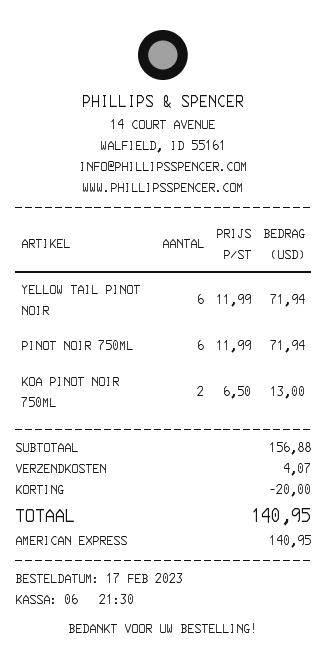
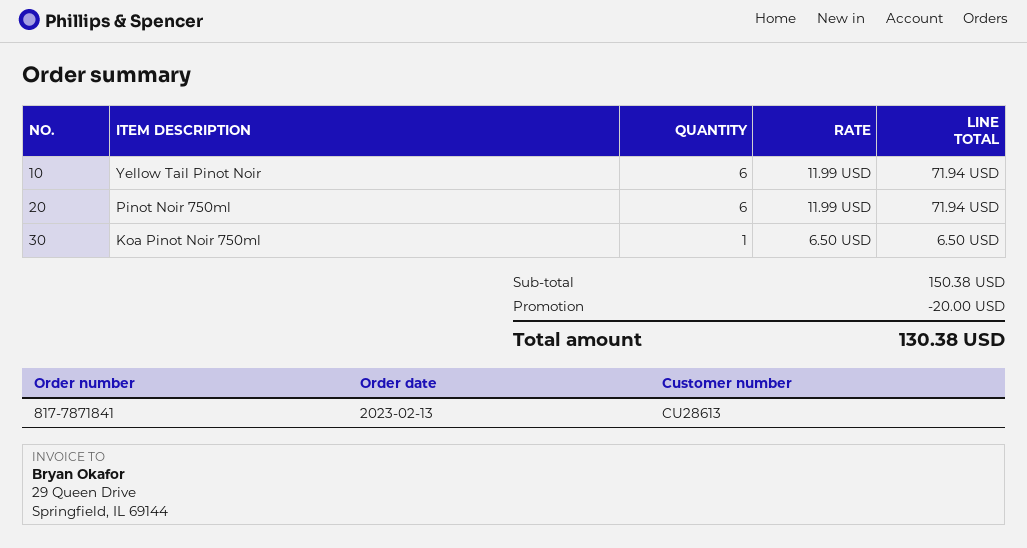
order date: 2023-02-17 -> 2023-02-13
KOA PINOT NOIR 750ML: 2 x 6.50 = 13.00 -> 1 x 6.50 = 6.50
subtotal: 156.88 -> 150.38
shipping: 4.07 -> none
total: 140.95 -> 130.38

